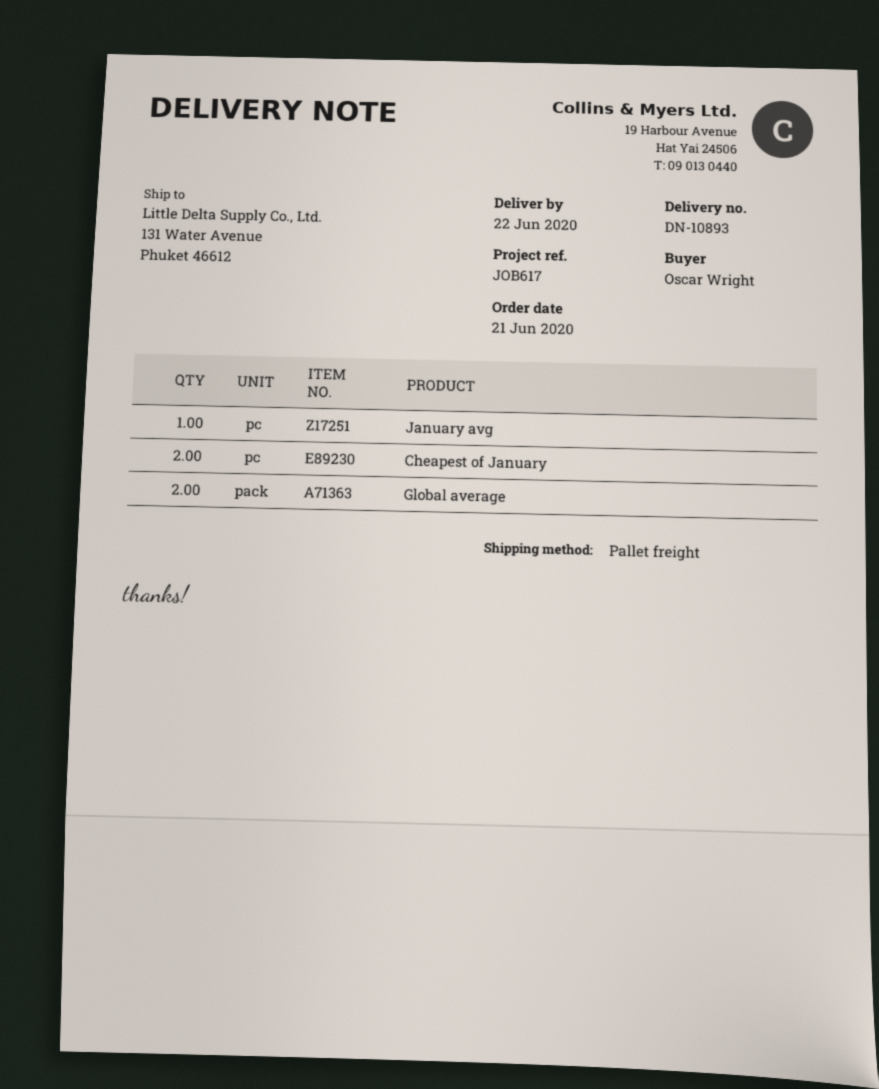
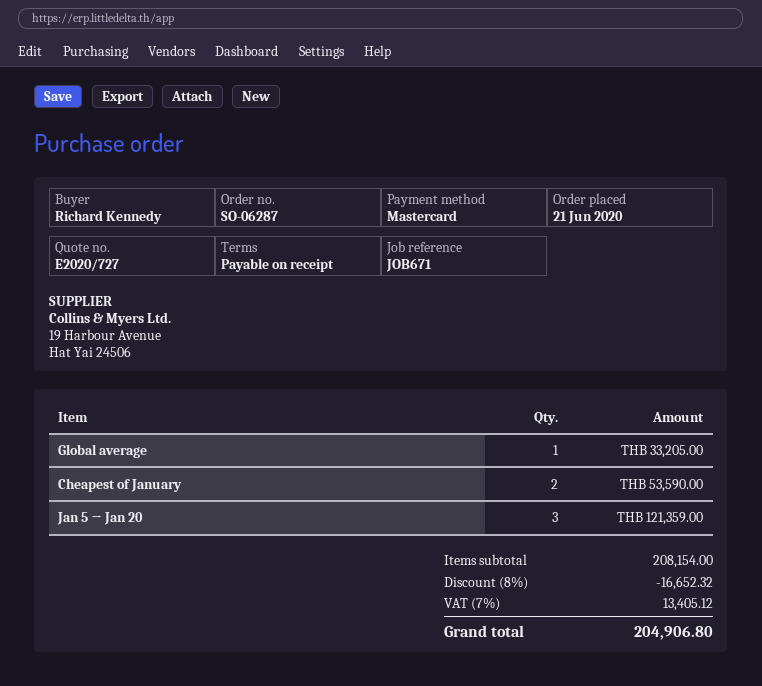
reference: JOB617 -> JOB671
ordered by: Oscar Wright -> Richard Kennedy
January avg: 1 -> none
Global average: 2 -> 1
Jan 5 → Jan 20: none -> 3

